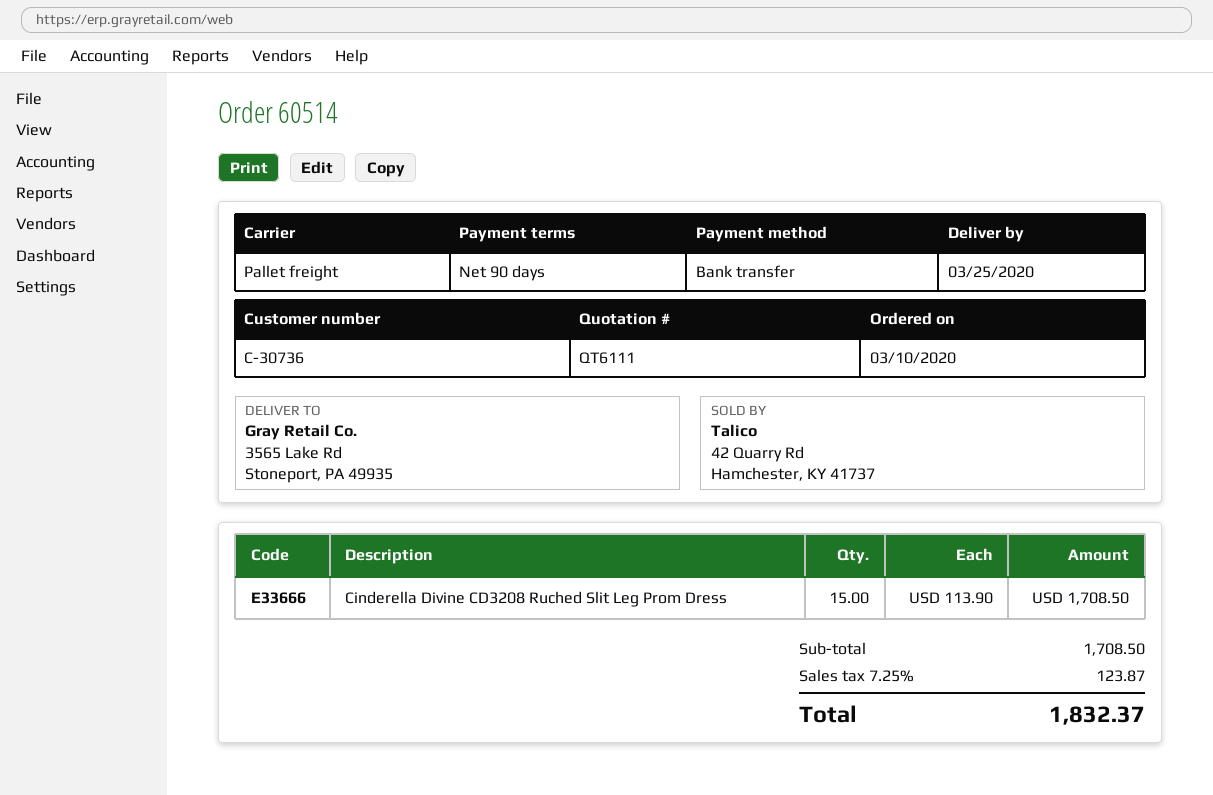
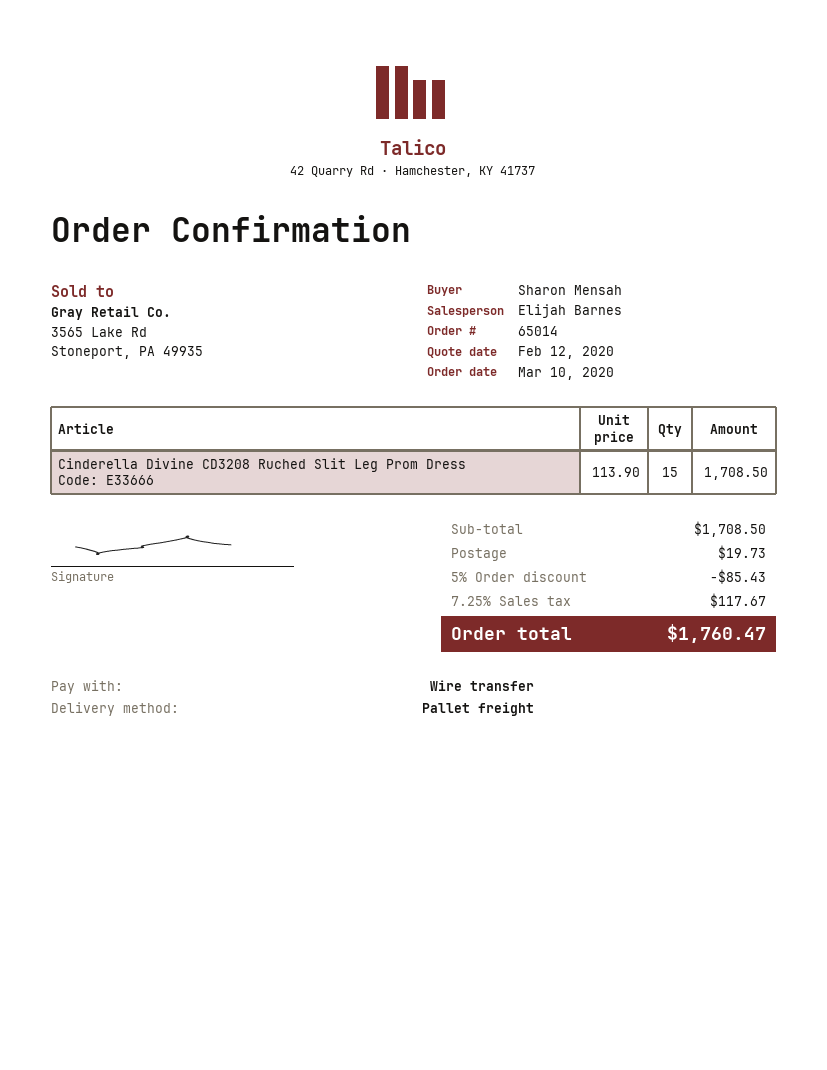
order number: 60514 -> 65014
discount: none -> 5% = 85.43
shipping: none -> 19.73
tax: 7.25% = 123.87 -> 7.25% = 117.67
total: 1832.37 -> 1760.47

